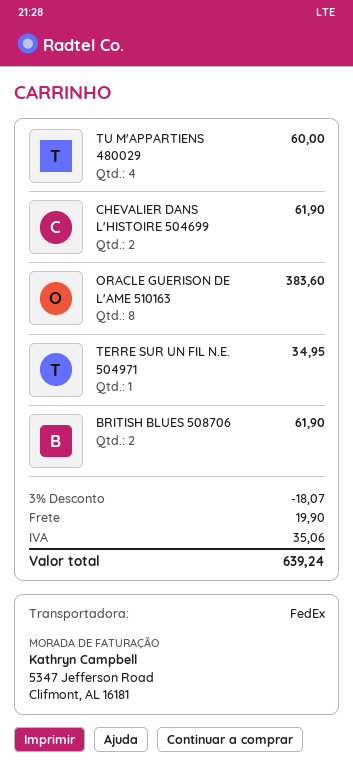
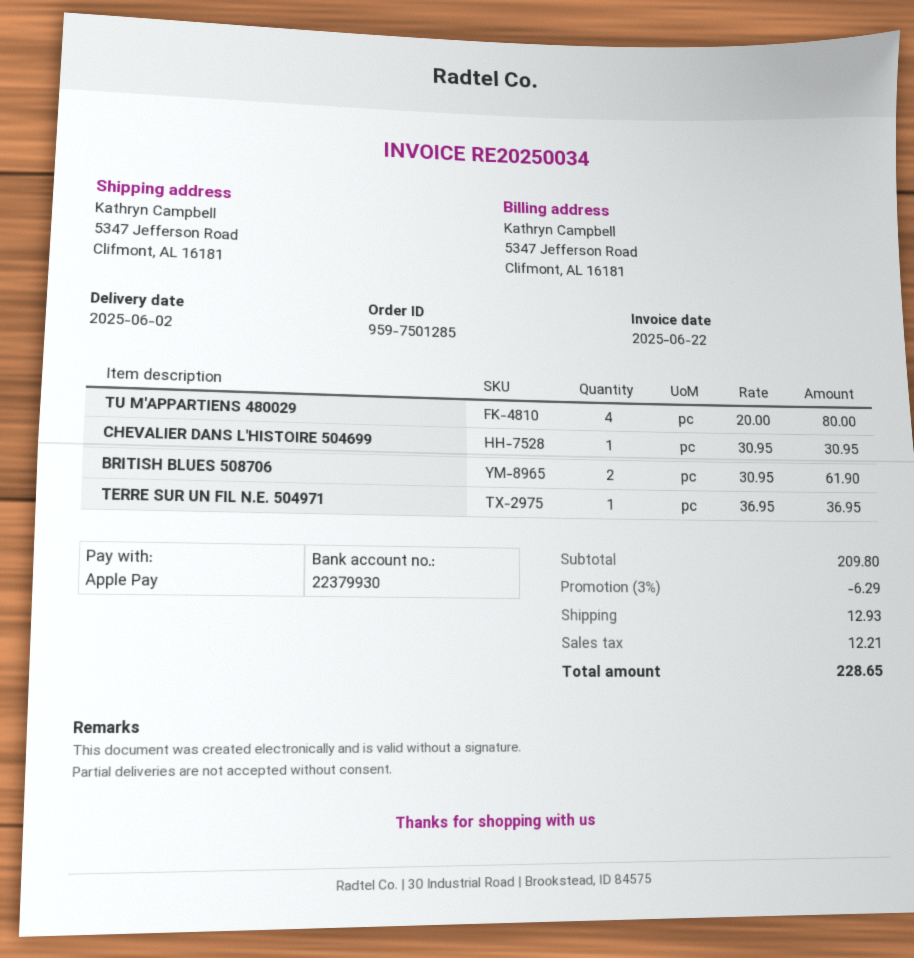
TU M'APPARTIENS 480029: 4 for 60.00 -> 4 for 80.00
CHEVALIER DANS L'HISTOIRE 504699: 2 for 61.90 -> 1 for 30.95
ORACLE GUERISON DE L'AME 510163: 8 for 383.60 -> none
TERRE SUR UN FIL N.E. 504971: 1 for 34.95 -> 1 for 36.95
discount: 3% = 18.07 -> 3% = 6.29
shipping: 19.90 -> 12.93
tax: 35.06 -> 12.21
total: 639.24 -> 228.65

